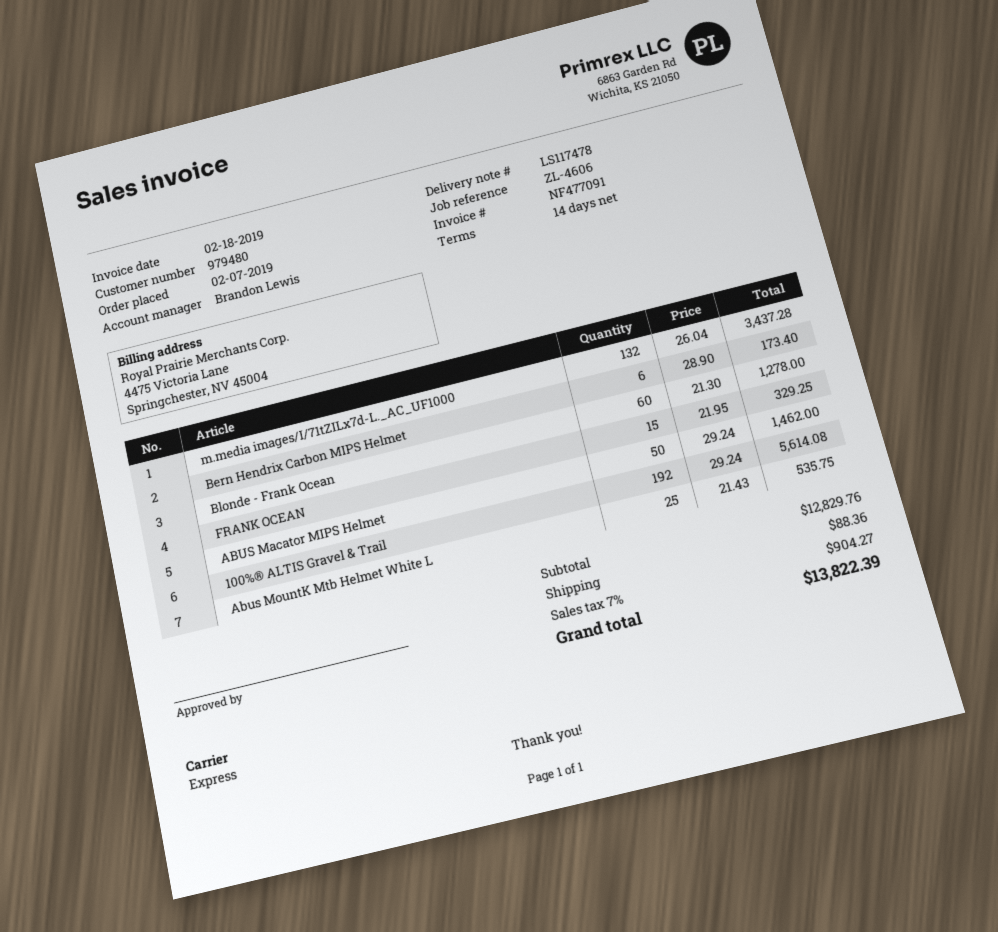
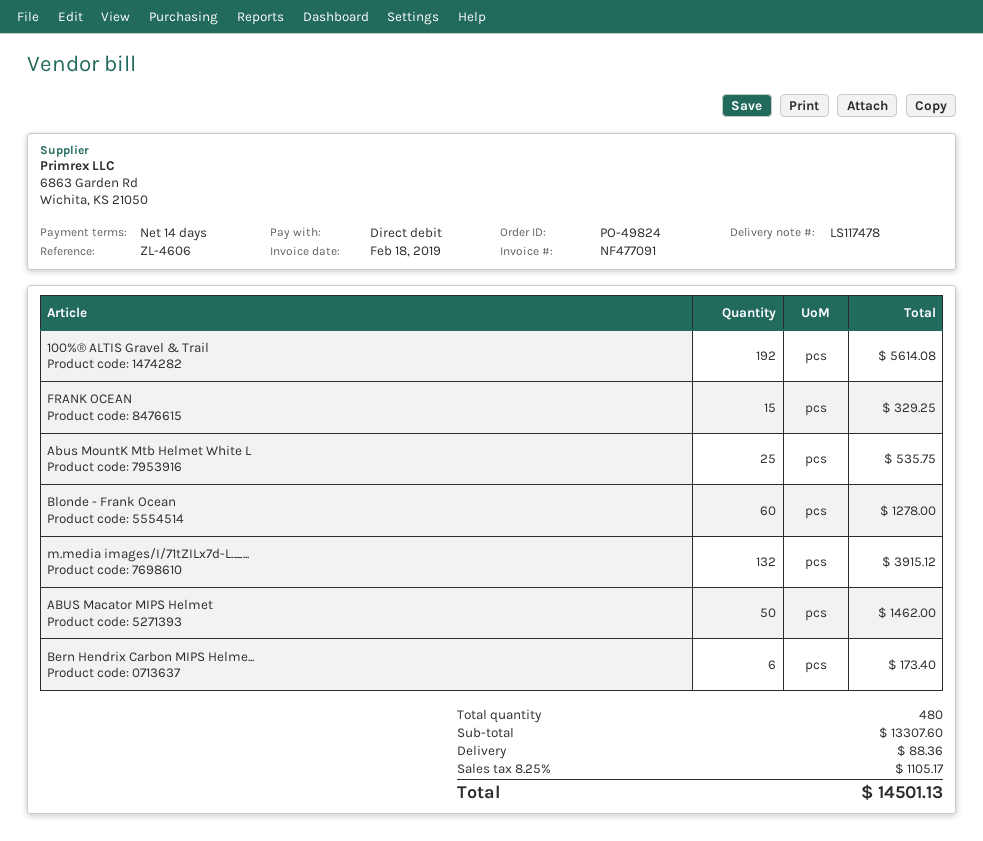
m.media images/I/71tZILx7d-L._AC_UF1000: 132 for 3437.28 -> 132 for 3915.12
subtotal: 12829.76 -> 13307.60
tax: 7% = 904.27 -> 8.25% = 1105.17
total: 13822.39 -> 14501.13

